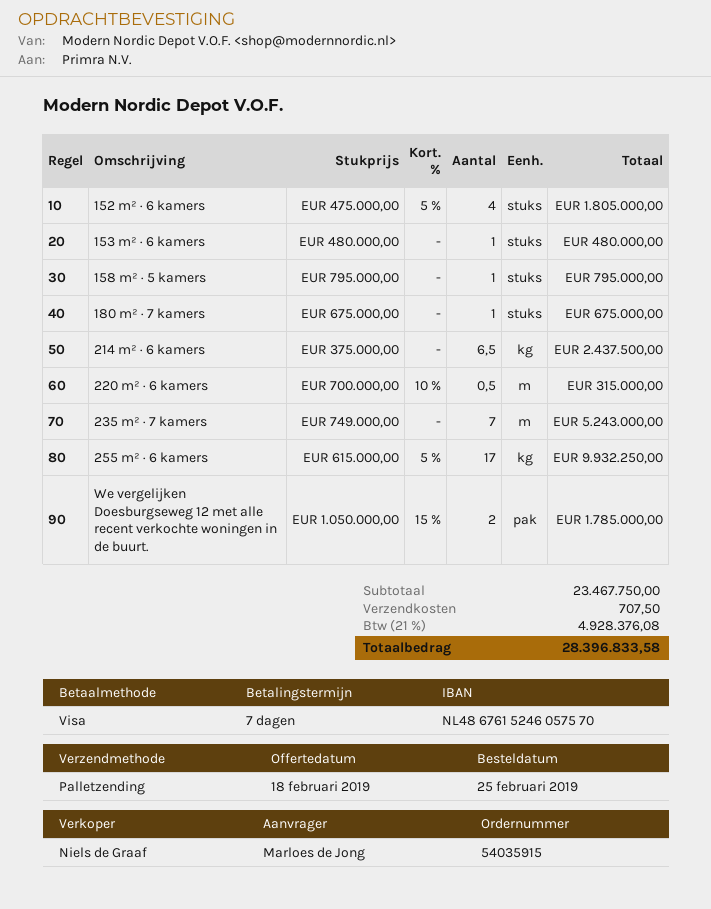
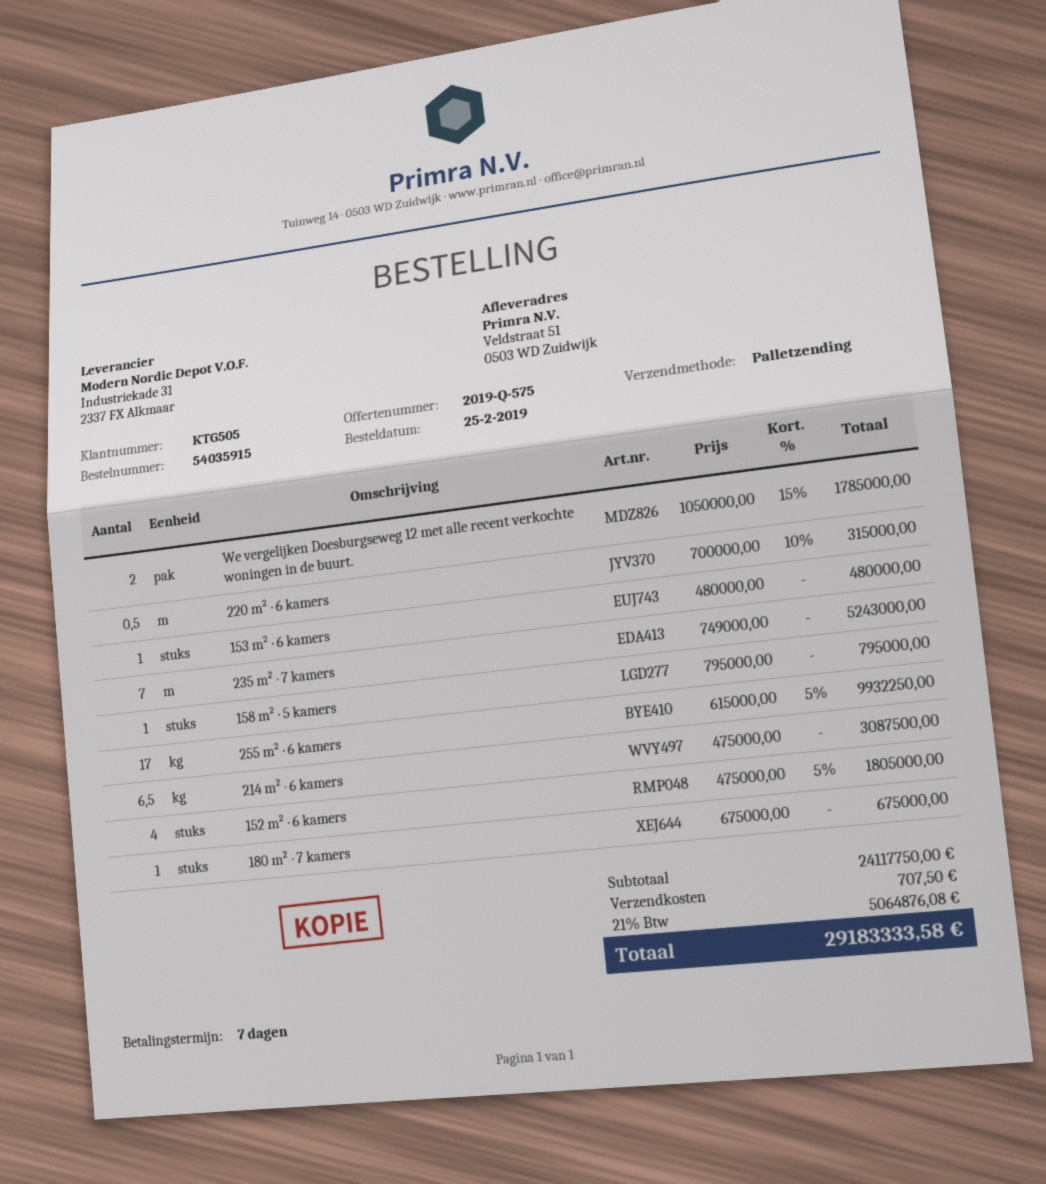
214 m² · 6 kamers: 6.5 x 375000.00 = 2437500.00 -> 6.5 x 475000.00 = 3087500.00
subtotal: 23467750.00 -> 24117750.00
tax: 21% = 4928376.08 -> 21% = 5064876.08
total: 28396833.58 -> 29183333.58

